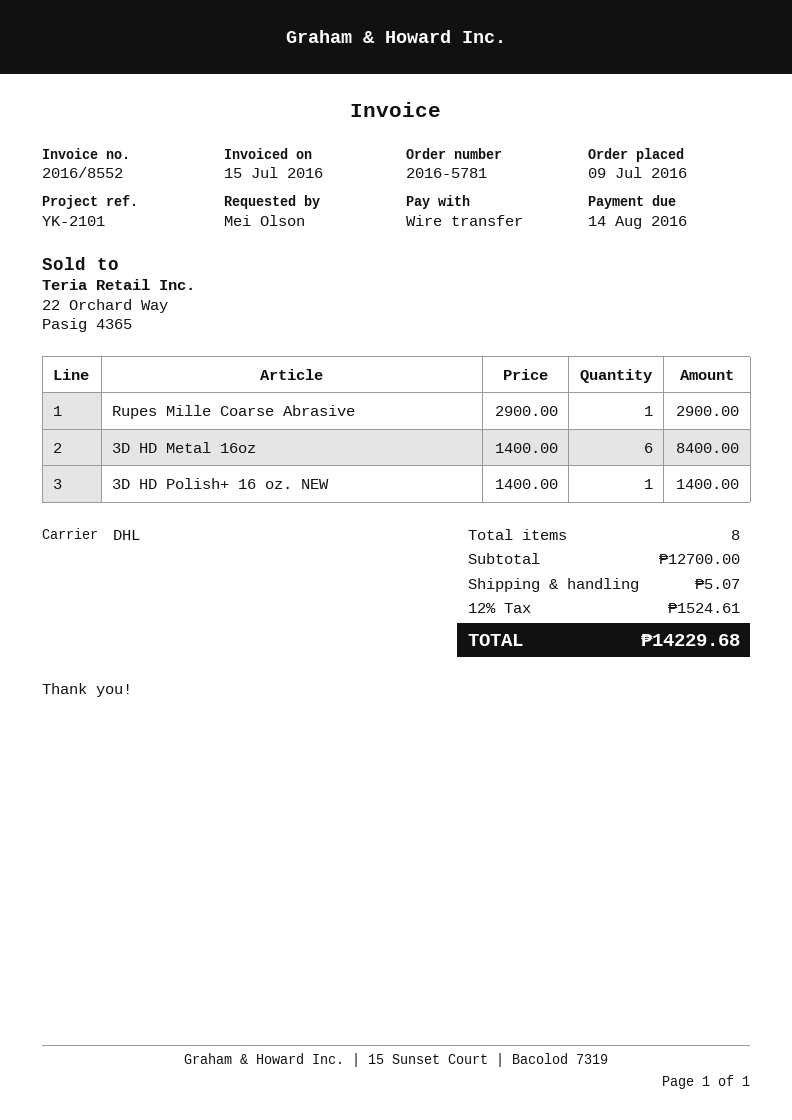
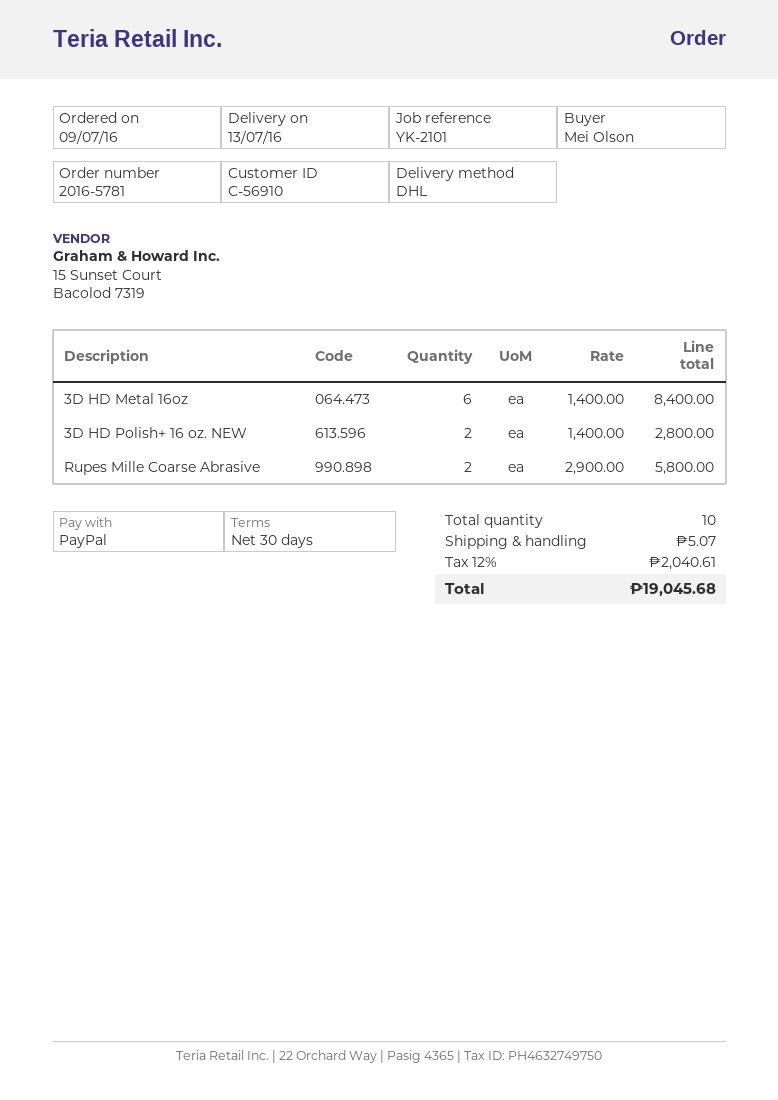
payment method: bank transfer -> PayPal
Rupes Mille Coarse Abrasive: 1 x 2900.00 = 2900.00 -> 2 x 2900.00 = 5800.00
3D HD Polish+ 16 oz. NEW: 1 x 1400.00 = 1400.00 -> 2 x 1400.00 = 2800.00
total quantity: 8 -> 10
tax: 12% = 1524.61 -> 12% = 2040.61
total: 14229.68 -> 19045.68

